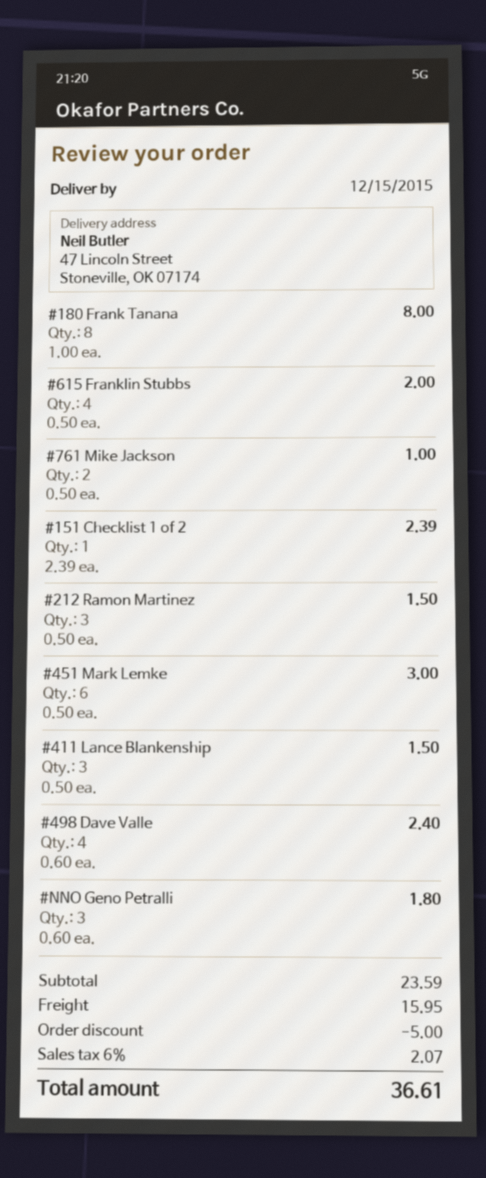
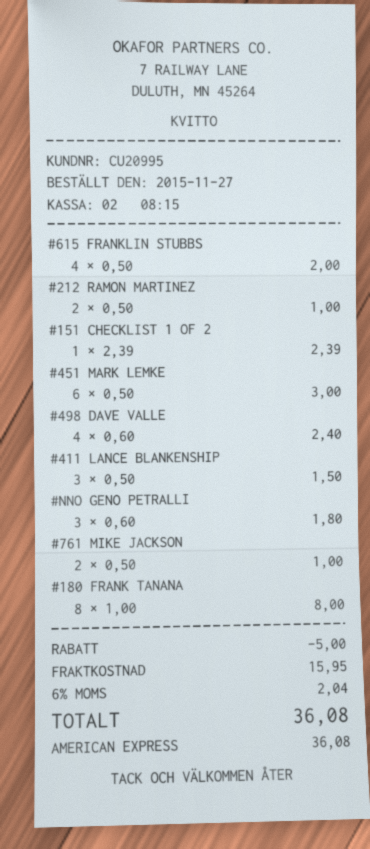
#212 Ramon Martinez: 3 x 0.50 = 1.50 -> 2 x 0.50 = 1.00
tax: 6% = 2.07 -> 6% = 2.04
total: 36.61 -> 36.08

